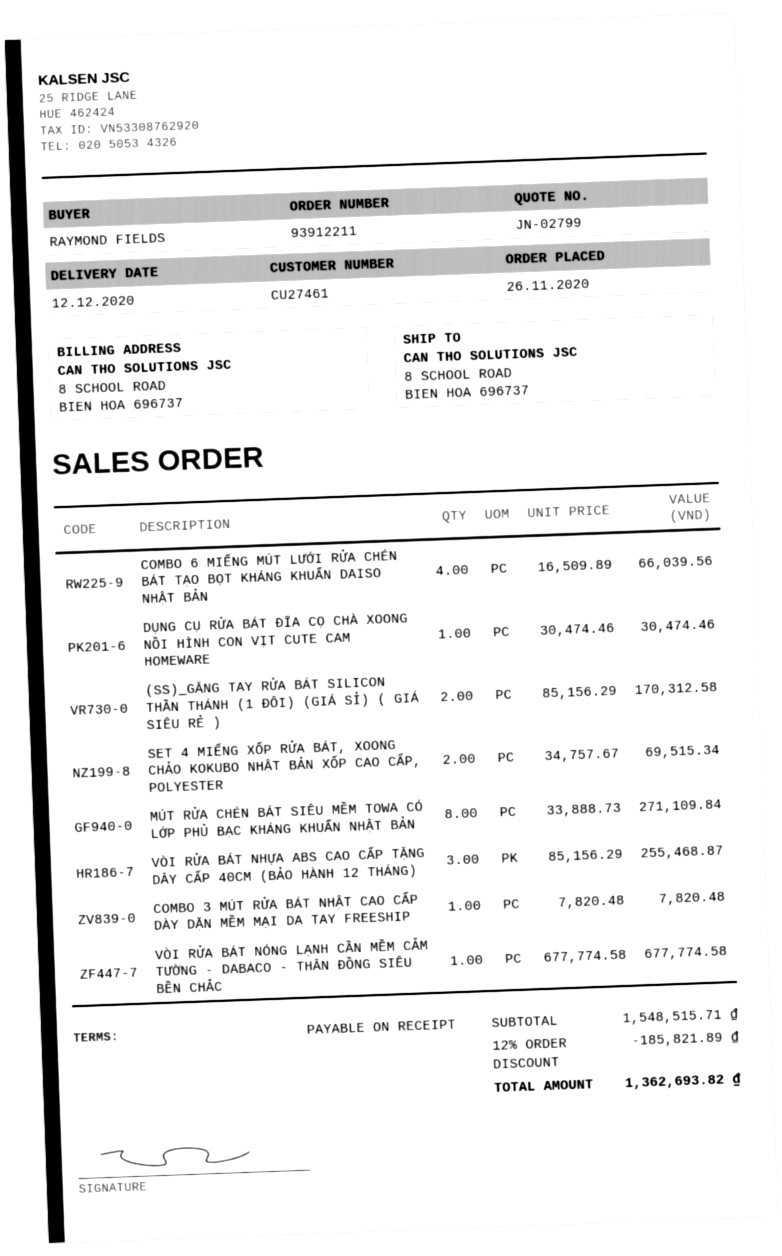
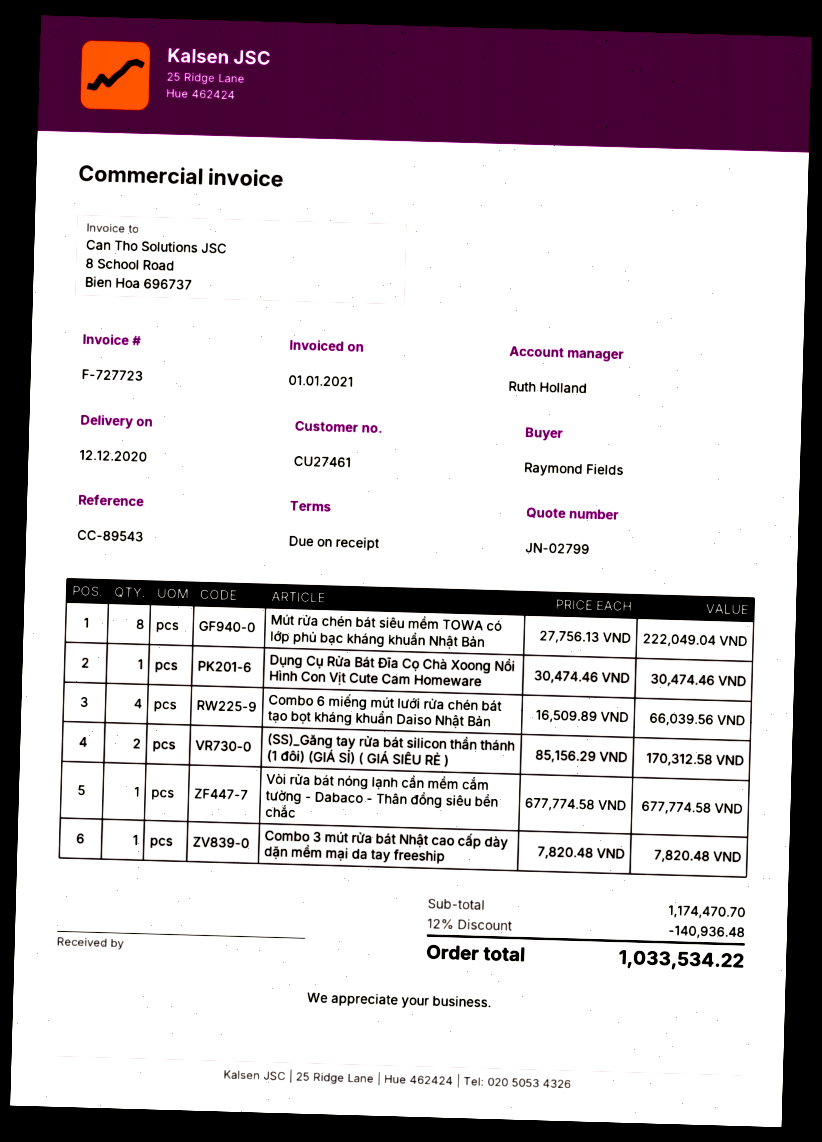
SET 4 MIẾNG XỐP RỬA BÁT, XOONG CHẢO KOKUBO NHẬT BẢN XỐP CAO CẤP, POLYESTER: 2 x 34757.67 = 69515.34 -> none
MÚT RỬA CHÉN BÁT SIÊU MỀM TOWA CÓ LỚP PHỦ BẠC KHÁNG KHUẨN NHẬT BẢN: 8 x 33888.73 = 271109.84 -> 8 x 27756.13 = 222049.04
VÒI RỬA BÁT NHỰA ABS CAO CẤP TẶNG DÂY CẤP 40CM (BẢO HÀNH 12 THÁNG): 3 x 85156.29 = 255468.87 -> none
subtotal: 1548515.71 -> 1174470.70
discount: 12% = 185821.89 -> 12% = 140936.48
total: 1362693.82 -> 1033534.22

